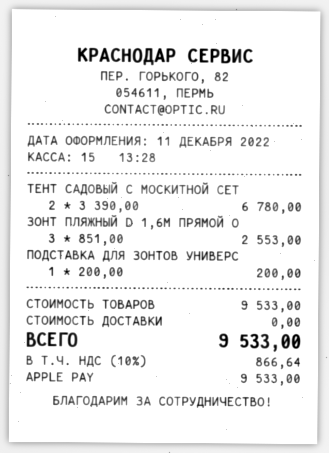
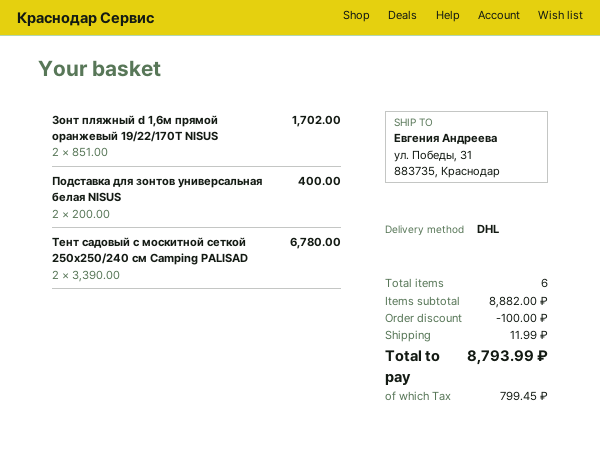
ЗОНТ ПЛЯЖНЫЙ D 1,6М ПРЯМОЙ О: 3 x 851.00 = 2553.00 -> 2 x 851.00 = 1702.00
ПОДСТАВКА ДЛЯ ЗОНТОВ УНИВЕРС: 1 x 200.00 = 200.00 -> 2 x 200.00 = 400.00
subtotal: 9533.00 -> 8882.00
discount: none -> 100.00
shipping: 0.00 -> 11.99
tax: 866.64 -> 799.45
total: 9533.00 -> 8793.99

